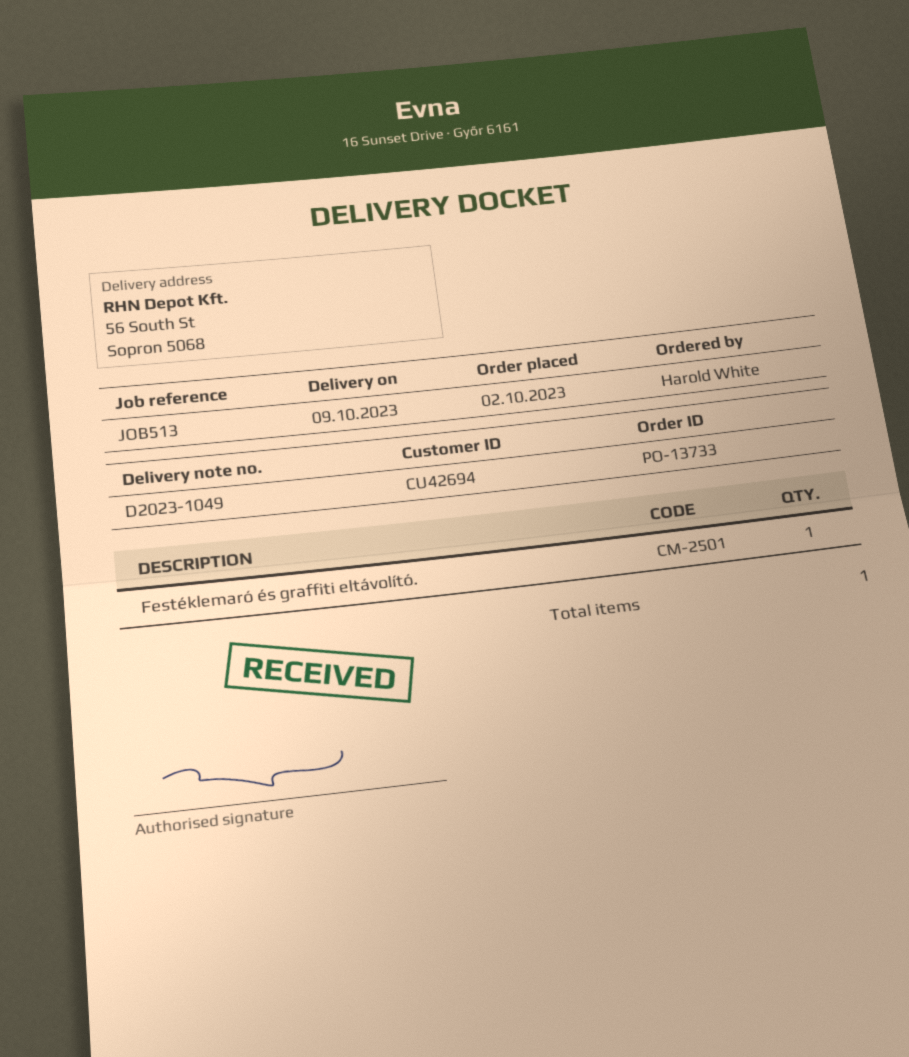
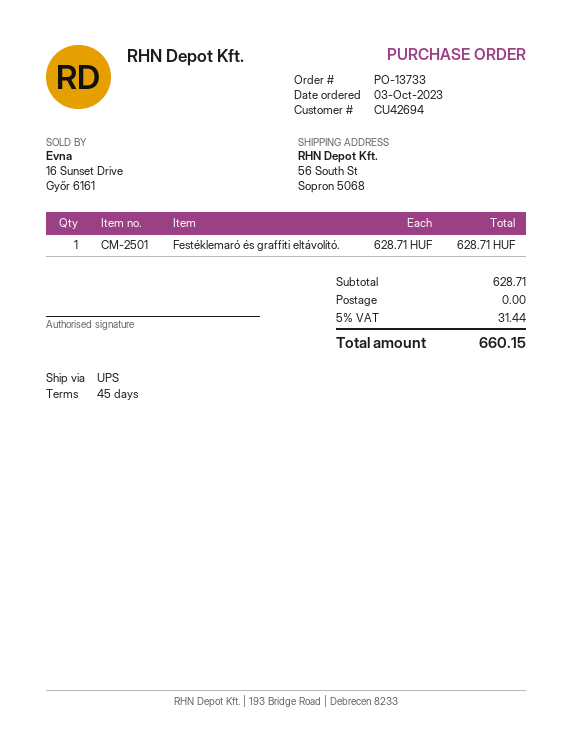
order date: 2023-10-02 -> 2023-10-03

